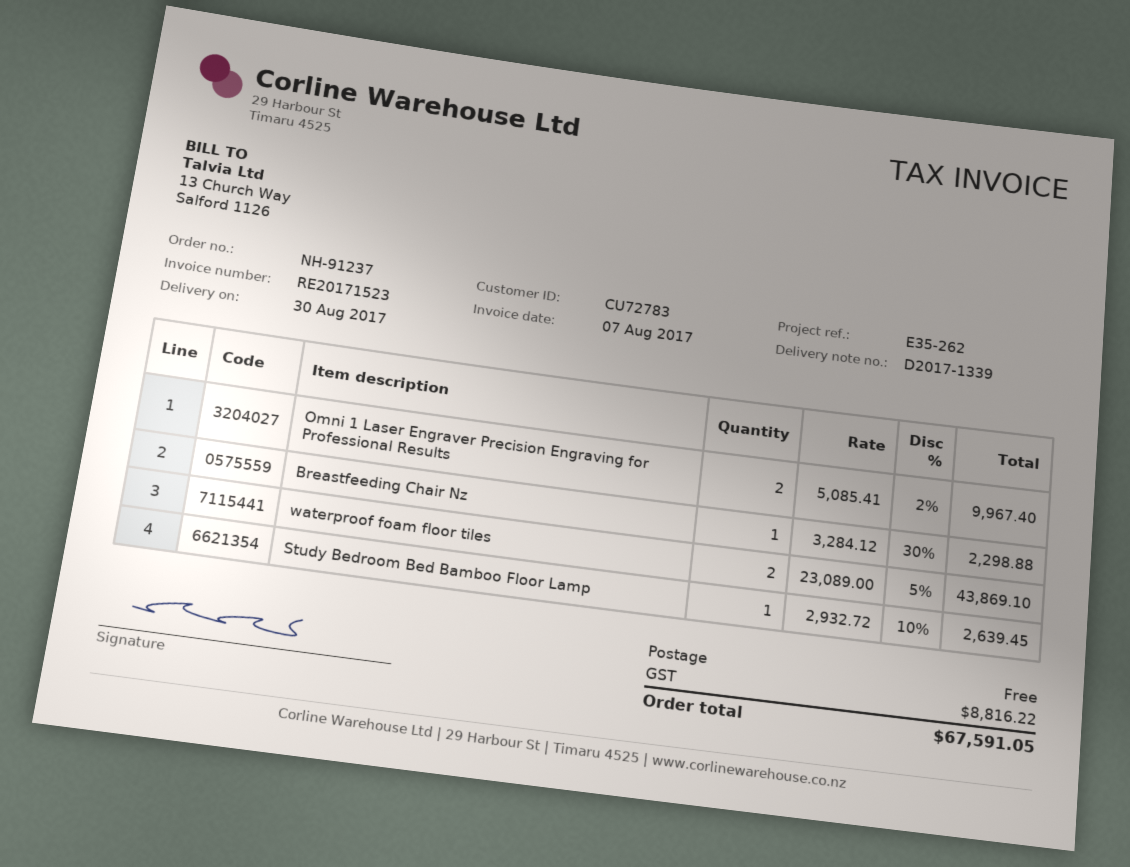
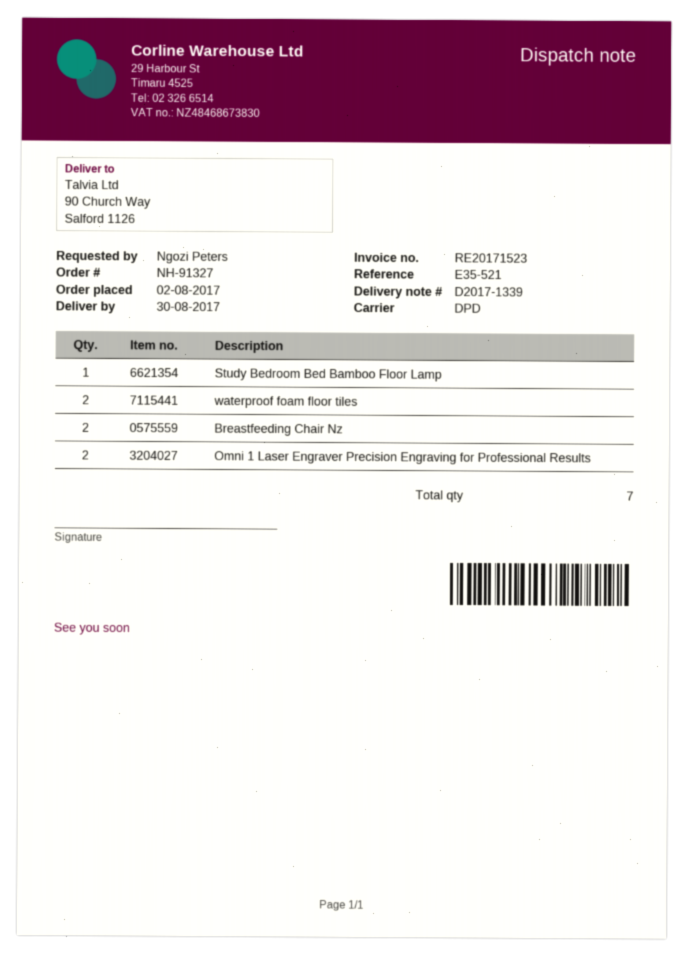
order number: NH-91237 -> NH-91327
reference: E35-262 -> E35-521
Breastfeeding Chair Nz: 1 -> 2

